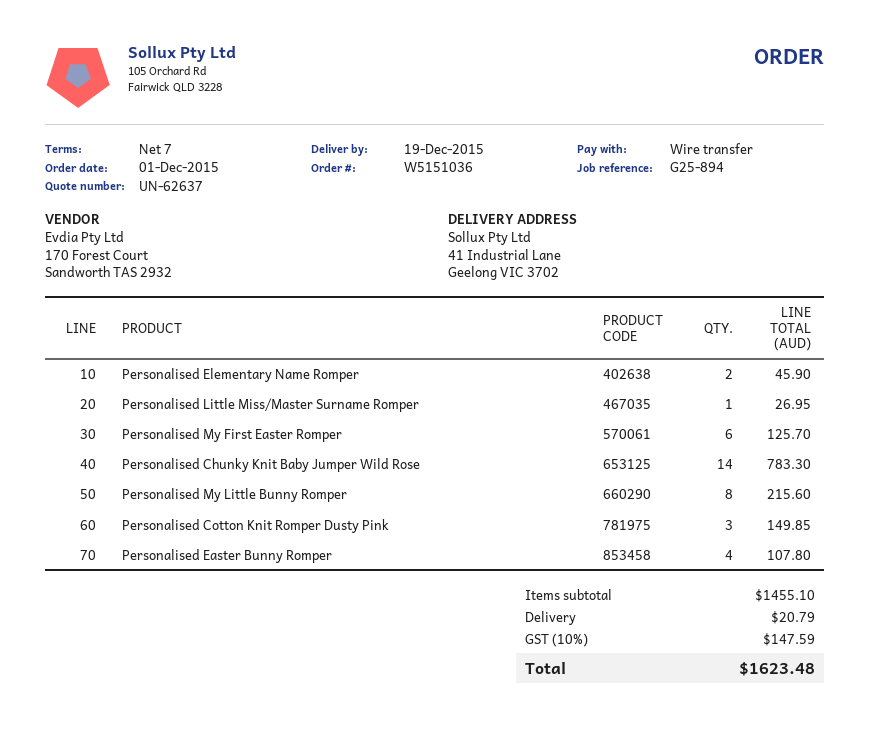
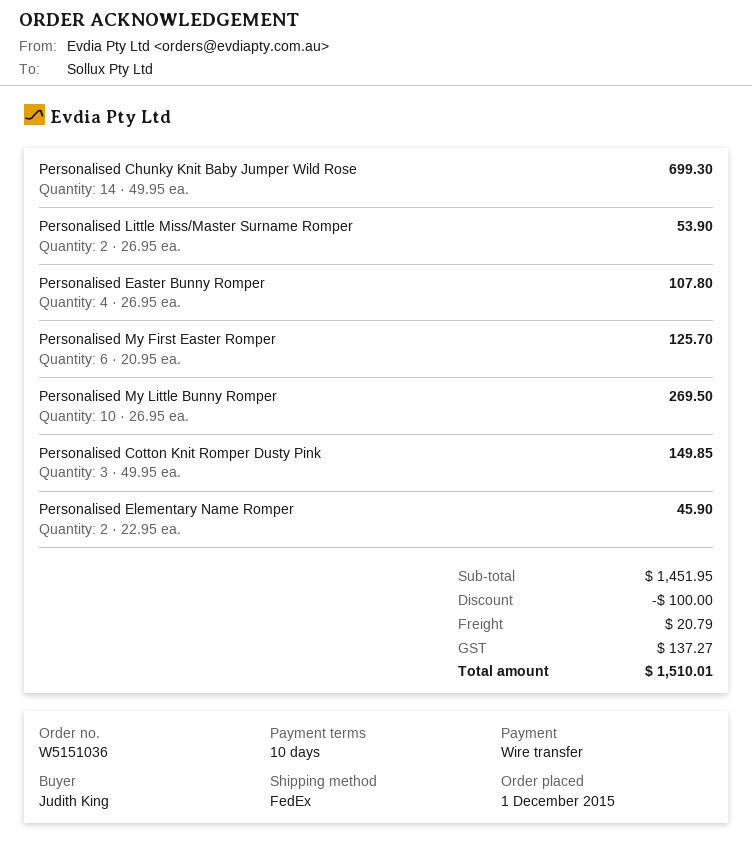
payment terms: 7 days -> 10 days
Personalised Little Miss/Master Surname Romper: 1 for 26.95 -> 2 for 53.90
Personalised Chunky Knit Baby Jumper Wild Rose: 14 for 783.30 -> 14 for 699.30
Personalised My Little Bunny Romper: 8 for 215.60 -> 10 for 269.50
subtotal: 1455.10 -> 1451.95
discount: none -> 100.00
tax: 147.59 -> 137.27
total: 1623.48 -> 1510.01

